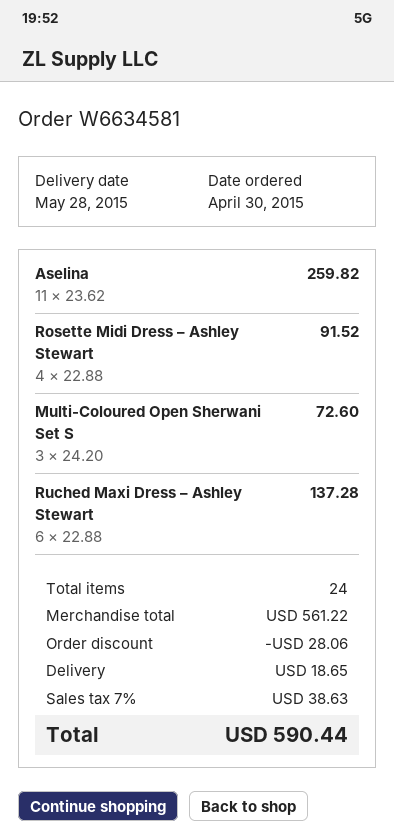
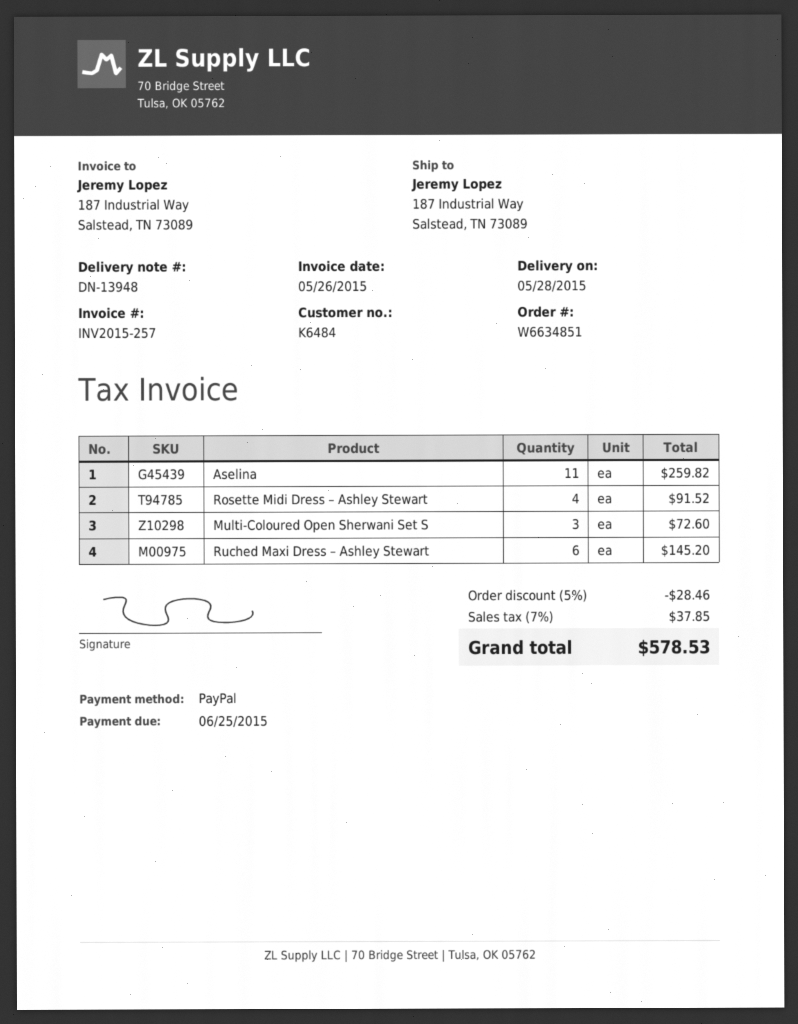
order number: W6634581 -> W6634851
Ruched Maxi Dress – Ashley Stewart: 6 for 137.28 -> 6 for 145.20
discount: 28.06 -> 28.46
shipping: 18.65 -> none
tax: 7% = 38.63 -> 7% = 37.85
total: 590.44 -> 578.53

